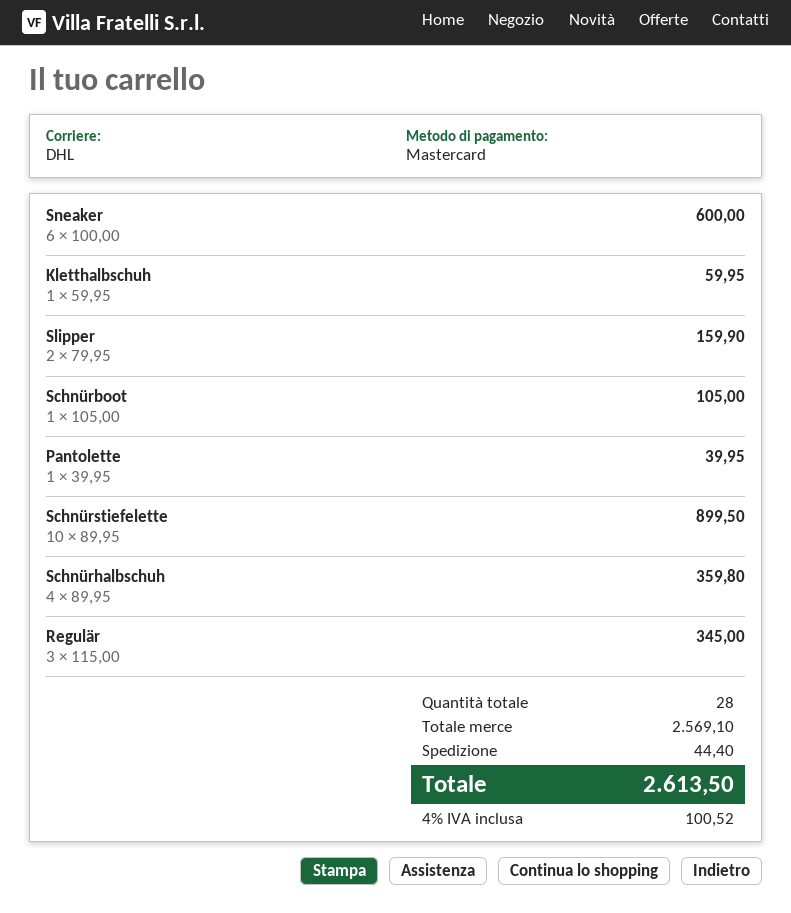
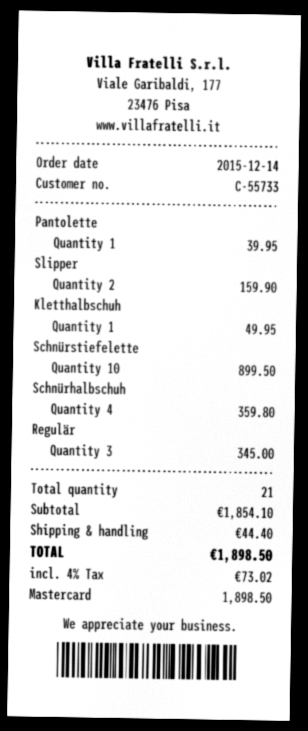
Sneaker: 6 for 600.00 -> none
Kletthalbschuh: 1 for 59.95 -> 1 for 49.95
Schnürboot: 1 for 105.00 -> none
total quantity: 28 -> 21
subtotal: 2569.10 -> 1854.10
tax: 4% = 100.52 -> 4% = 73.02
total: 2613.50 -> 1898.50

